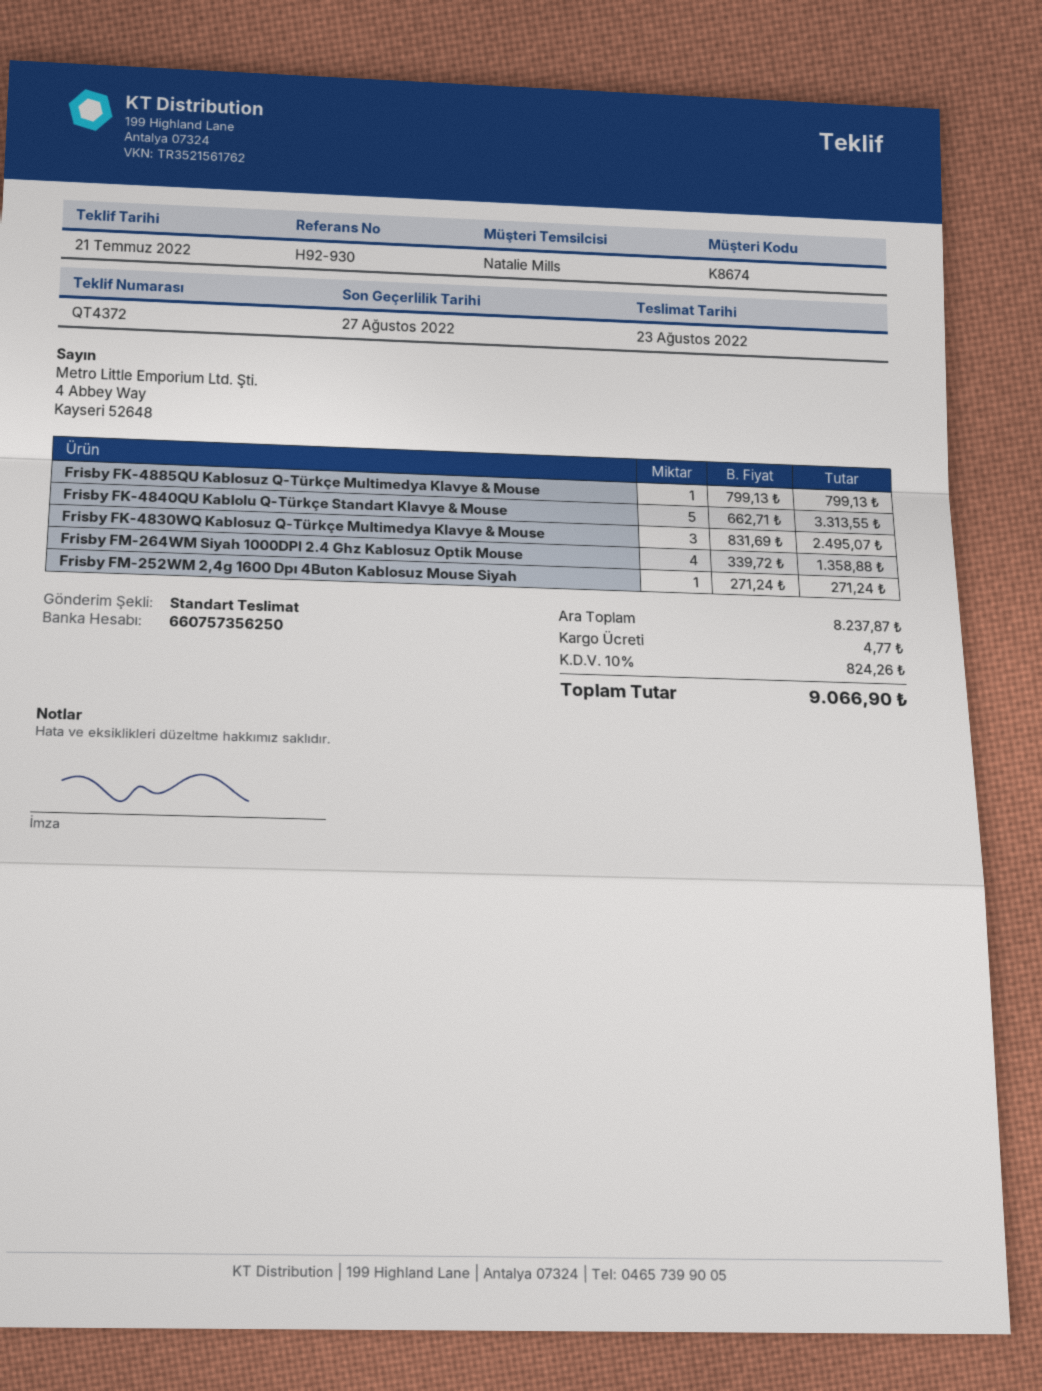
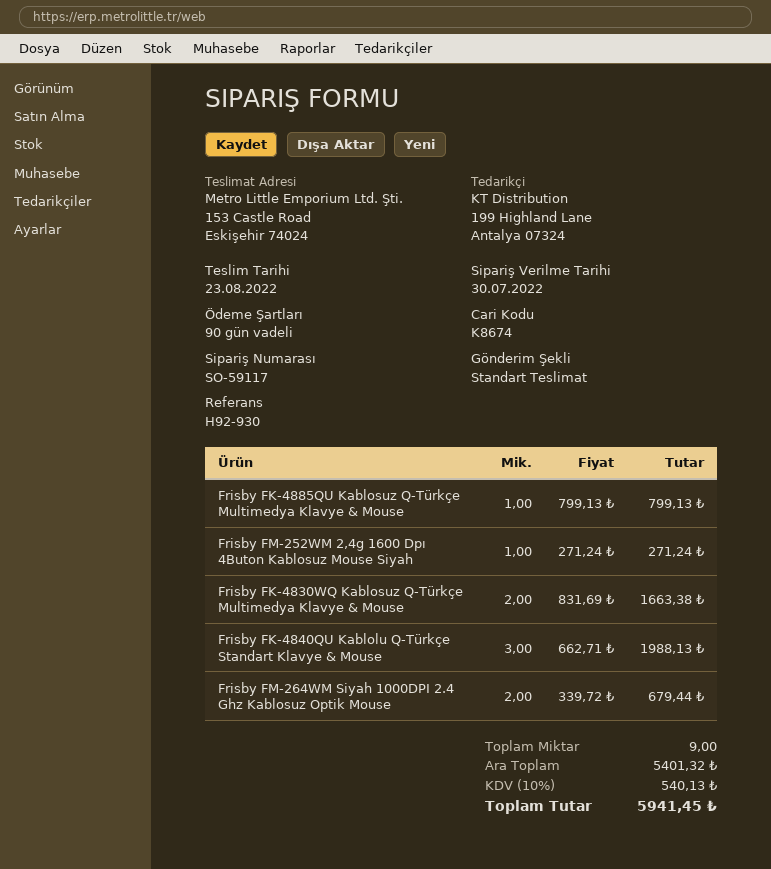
Frisby FK-4840QU Kablolu Q-Türkçe Standart Klavye & Mouse: 5 x 662.71 = 3313.55 -> 3 x 662.71 = 1988.13
Frisby FK-4830WQ Kablosuz Q-Türkçe Multimedya Klavye & Mouse: 3 x 831.69 = 2495.07 -> 2 x 831.69 = 1663.38
Frisby FM-264WM Siyah 1000DPI 2.4 Ghz Kablosuz Optik Mouse: 4 x 339.72 = 1358.88 -> 2 x 339.72 = 679.44
subtotal: 8237.87 -> 5401.32
shipping: 4.77 -> none
tax: 10% = 824.26 -> 10% = 540.13
total: 9066.90 -> 5941.45

